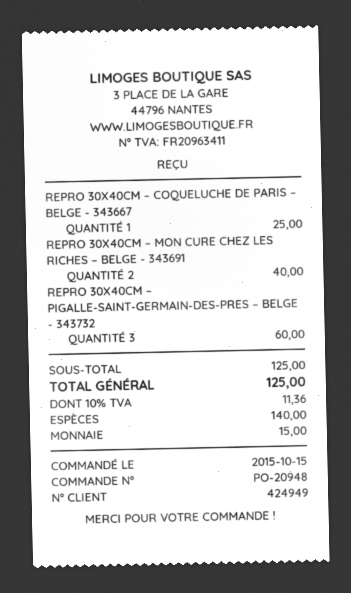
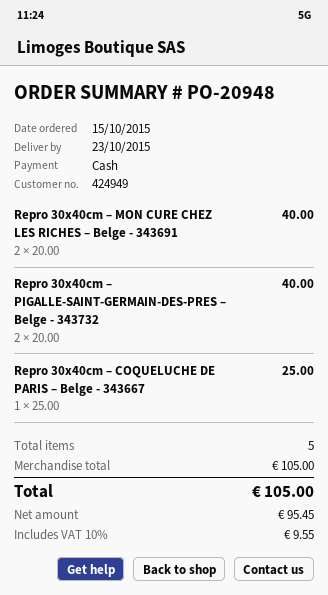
REPRO 30X40CM – PIGALLE-SAINT-GERMAIN-DES-PRES – BELGE - 343732: 3 for 60.00 -> 2 for 40.00
subtotal: 125.00 -> 105.00
tax: 10% = 11.36 -> 10% = 9.55
total: 125.00 -> 105.00

